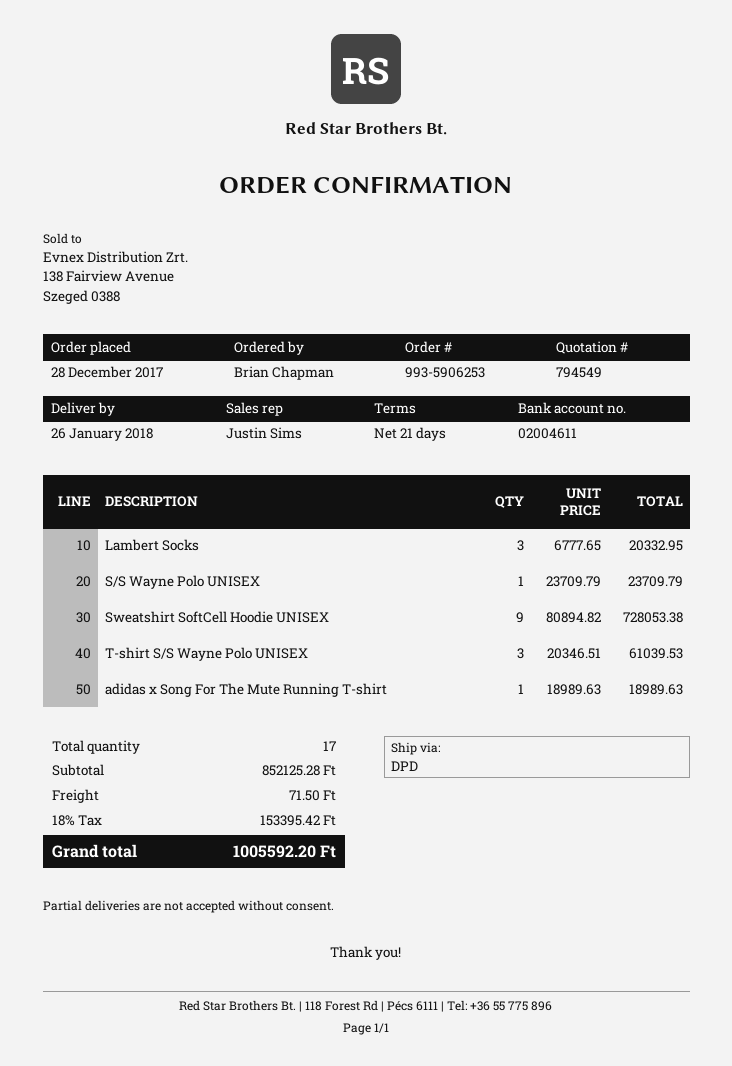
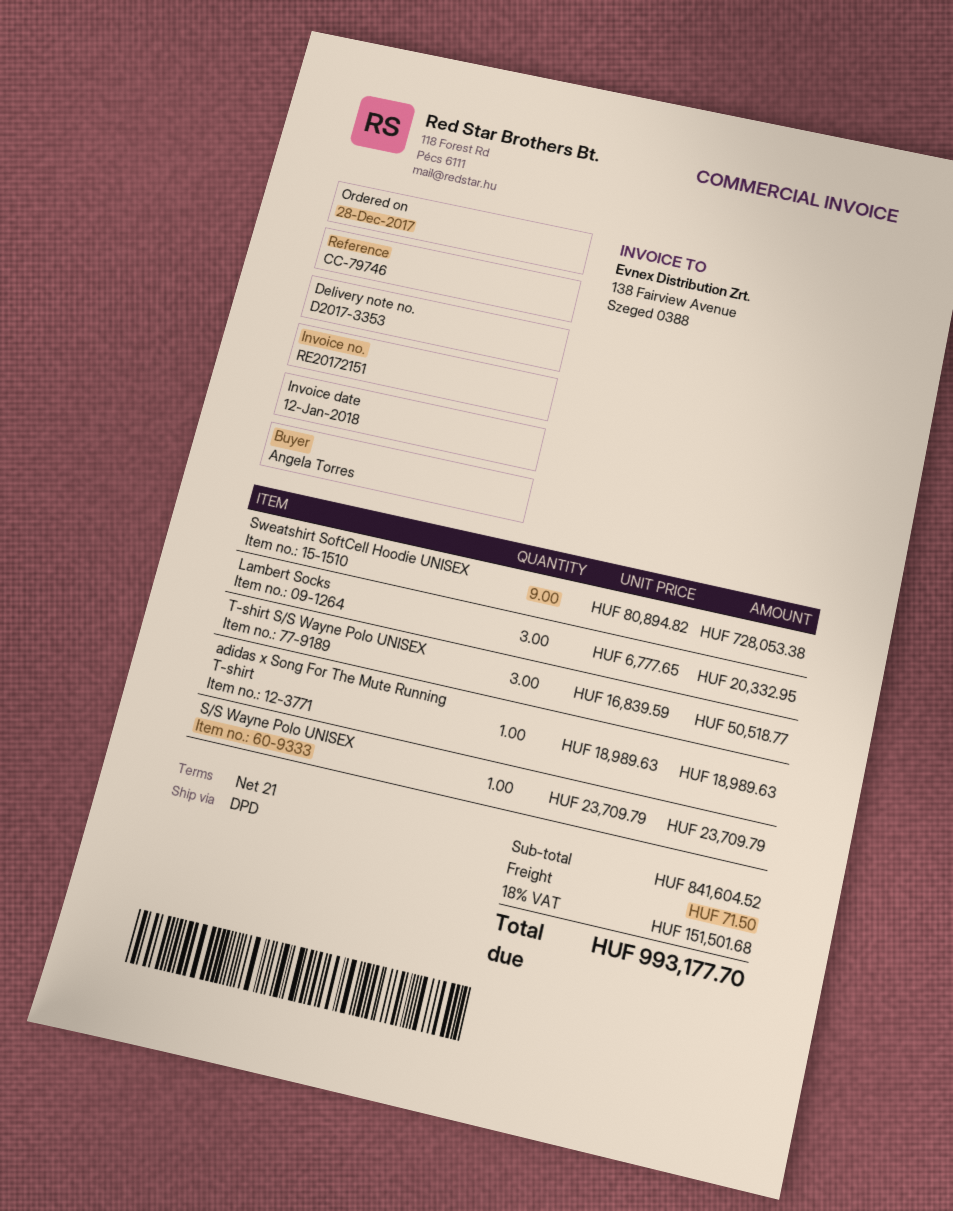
ordered by: Brian Chapman -> Angela Torres
T-shirt S/S Wayne Polo UNISEX: 3 x 20346.51 = 61039.53 -> 3 x 16839.59 = 50518.77
subtotal: 852125.28 -> 841604.52
tax: 18% = 153395.42 -> 18% = 151501.68
total: 1005592.20 -> 993177.70

